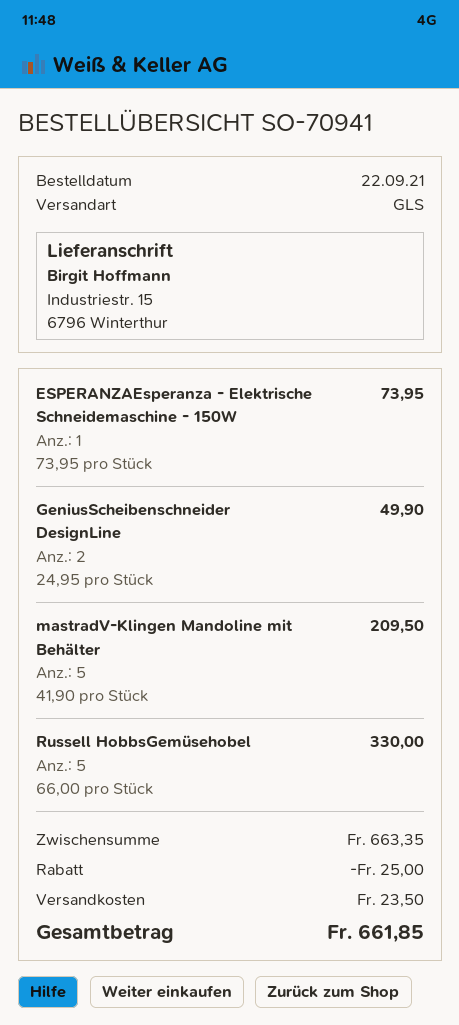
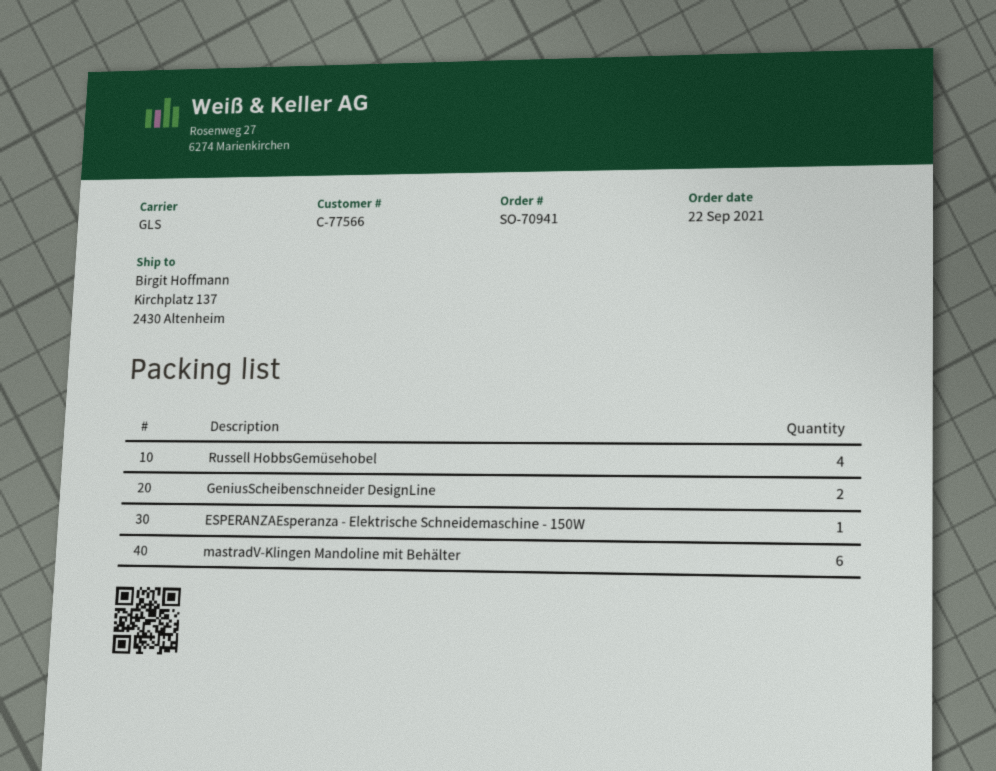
ship to: Industriestr. 15, 6796 Winterthur -> Kirchplatz 137, 2430 Altenheim
mastradV-Klingen Mandoline mit Behälter: 5 -> 6
Russell HobbsGemüsehobel: 5 -> 4

